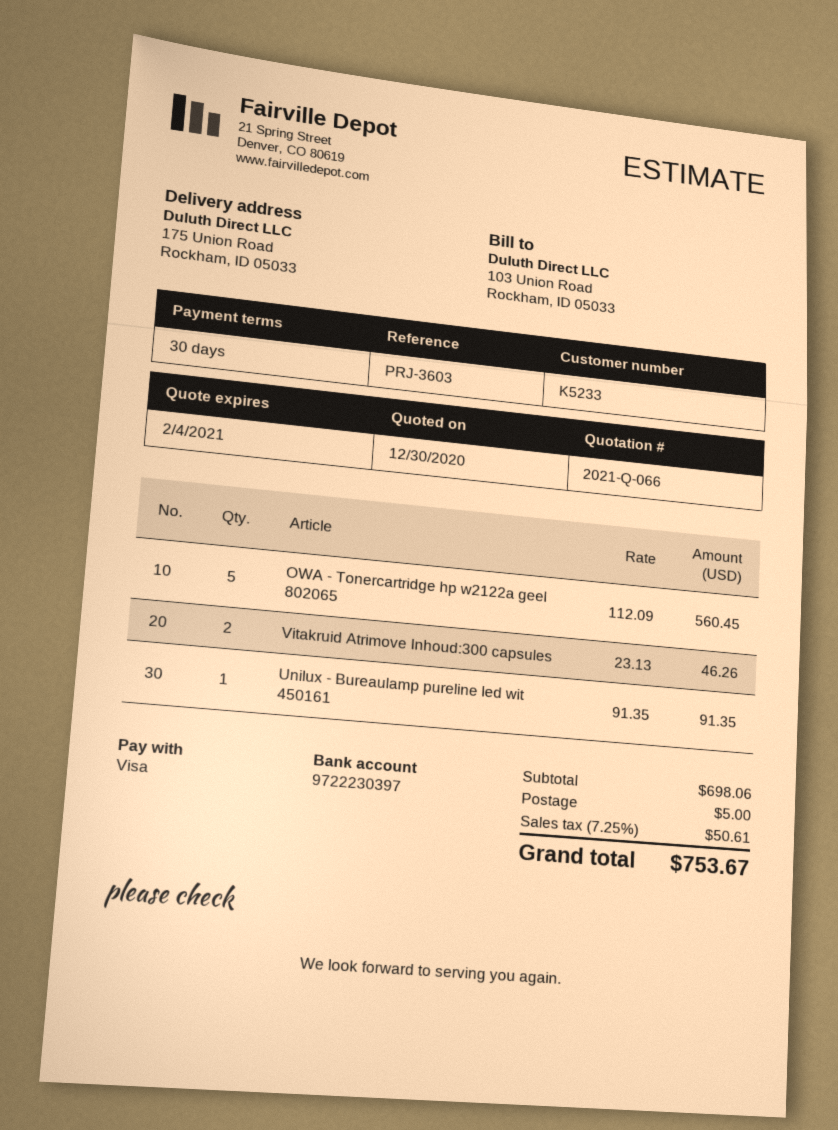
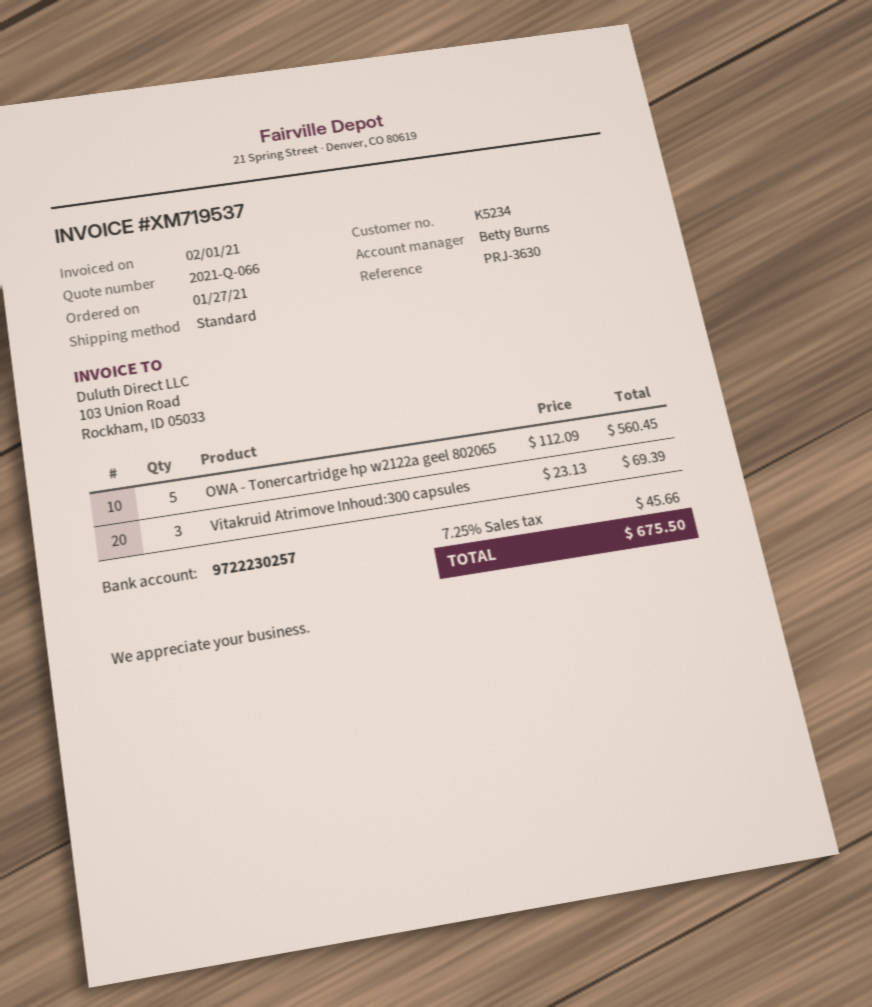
customer number: K5233 -> K5234
reference: PRJ-3603 -> PRJ-3630
bank account: 9722230397 -> 9722230257
Vitakruid Atrimove Inhoud:300 capsules: 2 x 23.13 = 46.26 -> 3 x 23.13 = 69.39
Unilux - Bureaulamp pureline led wit 450161: 1 x 91.35 = 91.35 -> none
shipping: 5.00 -> none
tax: 7.25% = 50.61 -> 7.25% = 45.66
total: 753.67 -> 675.50

